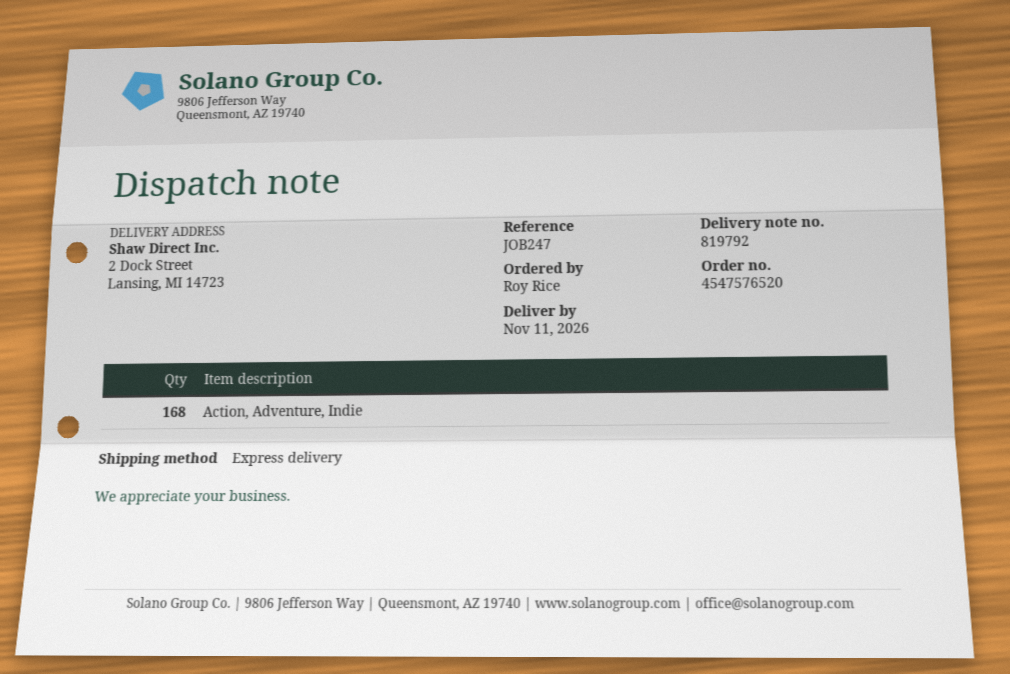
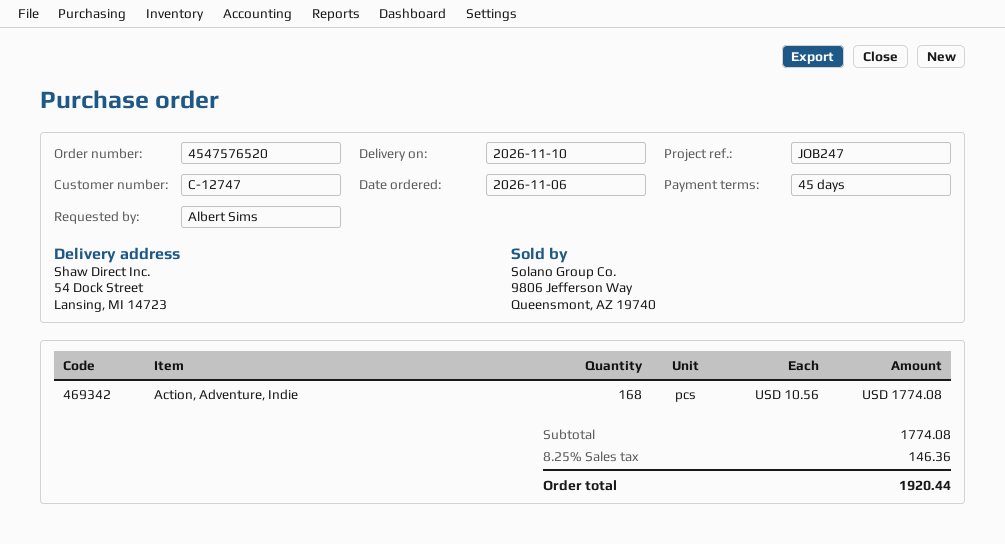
delivery date: 2026-11-11 -> 2026-11-10
ordered by: Roy Rice -> Albert Sims
ship to: 2 Dock Street, Lansing, MI 14723 -> 54 Dock Street, Lansing, MI 14723

